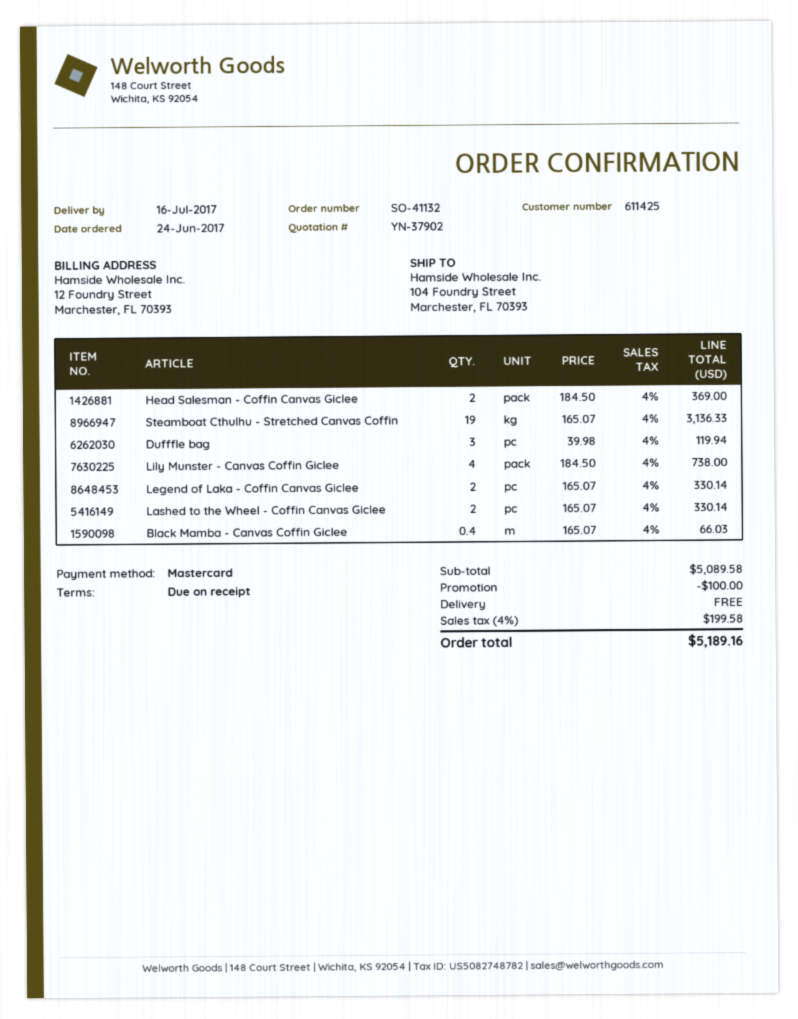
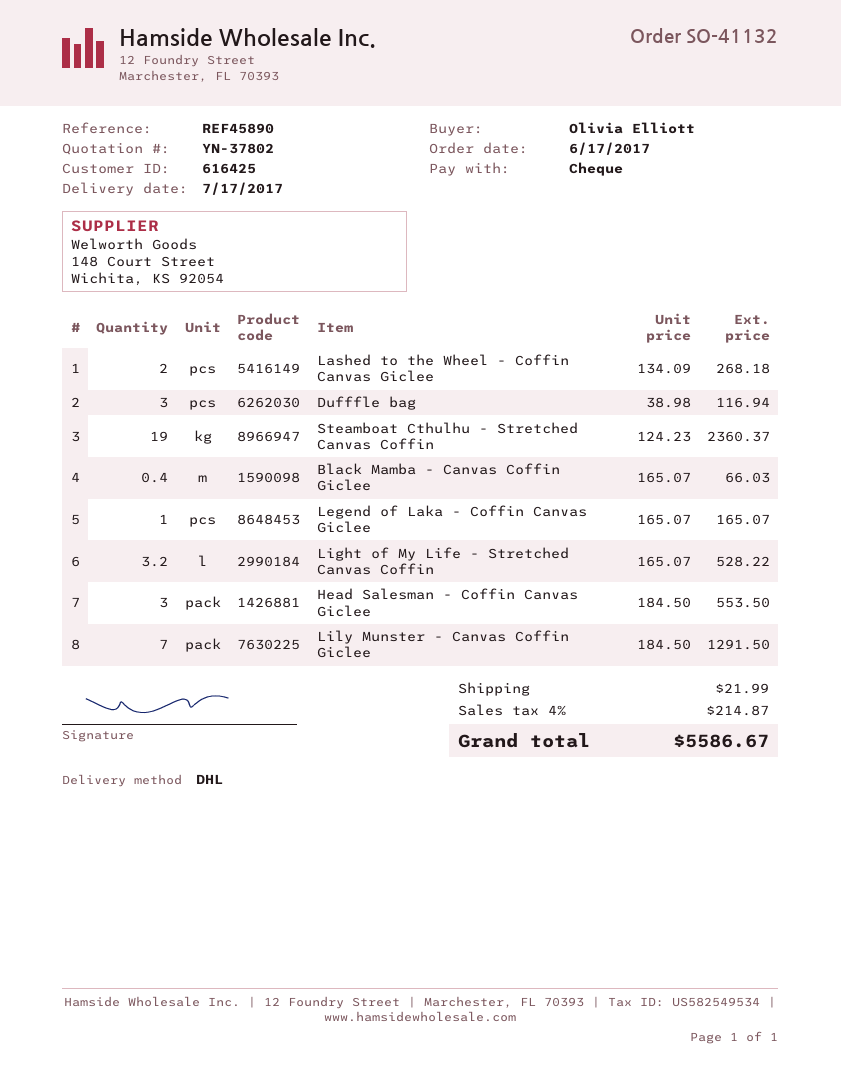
quote number: YN-37902 -> YN-37802
order date: 2017-06-24 -> 2017-06-17
delivery date: 2017-07-16 -> 2017-07-17
customer number: 611425 -> 616425
payment method: Mastercard -> cheque
Head Salesman - Coffin Canvas Giclee: 2 x 184.50 = 369.00 -> 3 x 184.50 = 553.50
Steamboat Cthulhu - Stretched Canvas Coffin: 19 x 165.07 = 3136.33 -> 19 x 124.23 = 2360.37
Dufffle bag: 3 x 39.98 = 119.94 -> 3 x 38.98 = 116.94
Lily Munster - Canvas Coffin Giclee: 4 x 184.50 = 738.00 -> 7 x 184.50 = 1291.50
Legend of Laka - Coffin Canvas Giclee: 2 x 165.07 = 330.14 -> 1 x 165.07 = 165.07
Lashed to the Wheel - Coffin Canvas Giclee: 2 x 165.07 = 330.14 -> 2 x 134.09 = 268.18
Light of My Life - Stretched Canvas Coffin: none -> 3.2 x 165.07 = 528.22
discount: 100.00 -> none
shipping: 0.00 -> 21.99
tax: 4% = 199.58 -> 4% = 214.87
total: 5189.16 -> 5586.67

